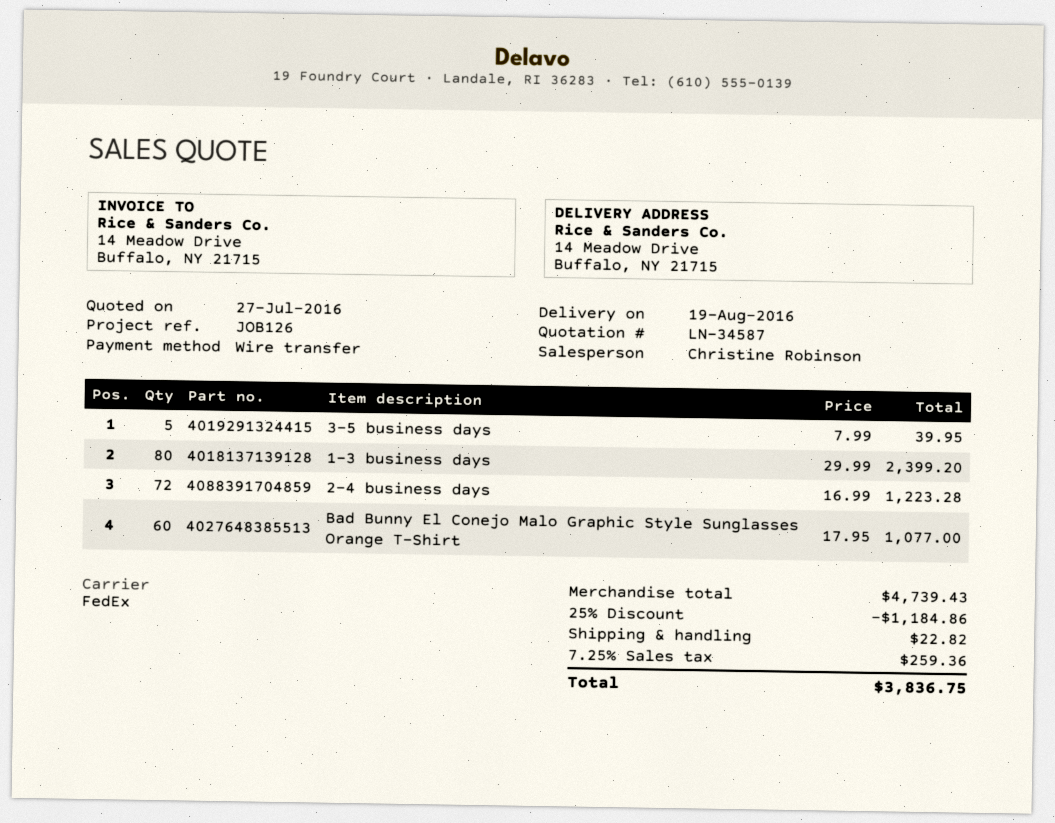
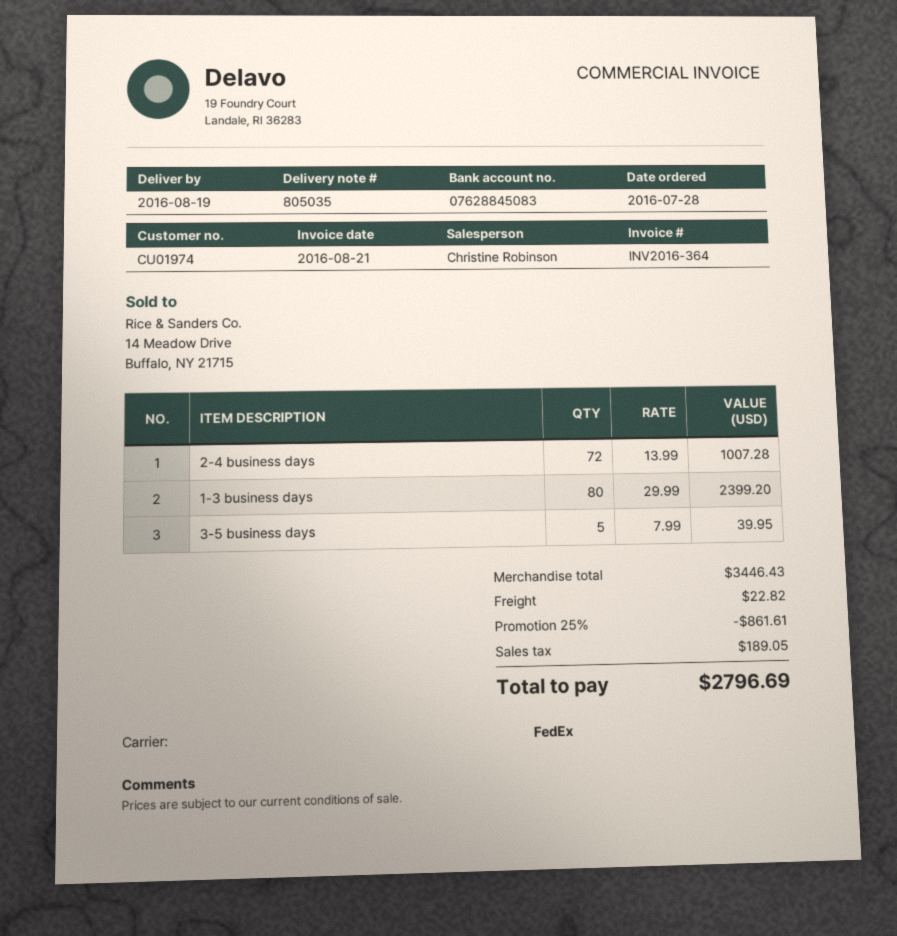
2-4 business days: 72 x 16.99 = 1223.28 -> 72 x 13.99 = 1007.28
Bad Bunny El Conejo Malo Graphic Style Sunglasses Orange T-Shirt: 60 x 17.95 = 1077.00 -> none
subtotal: 4739.43 -> 3446.43
discount: 25% = 1184.86 -> 25% = 861.61
tax: 259.36 -> 189.05
total: 3836.75 -> 2796.69

